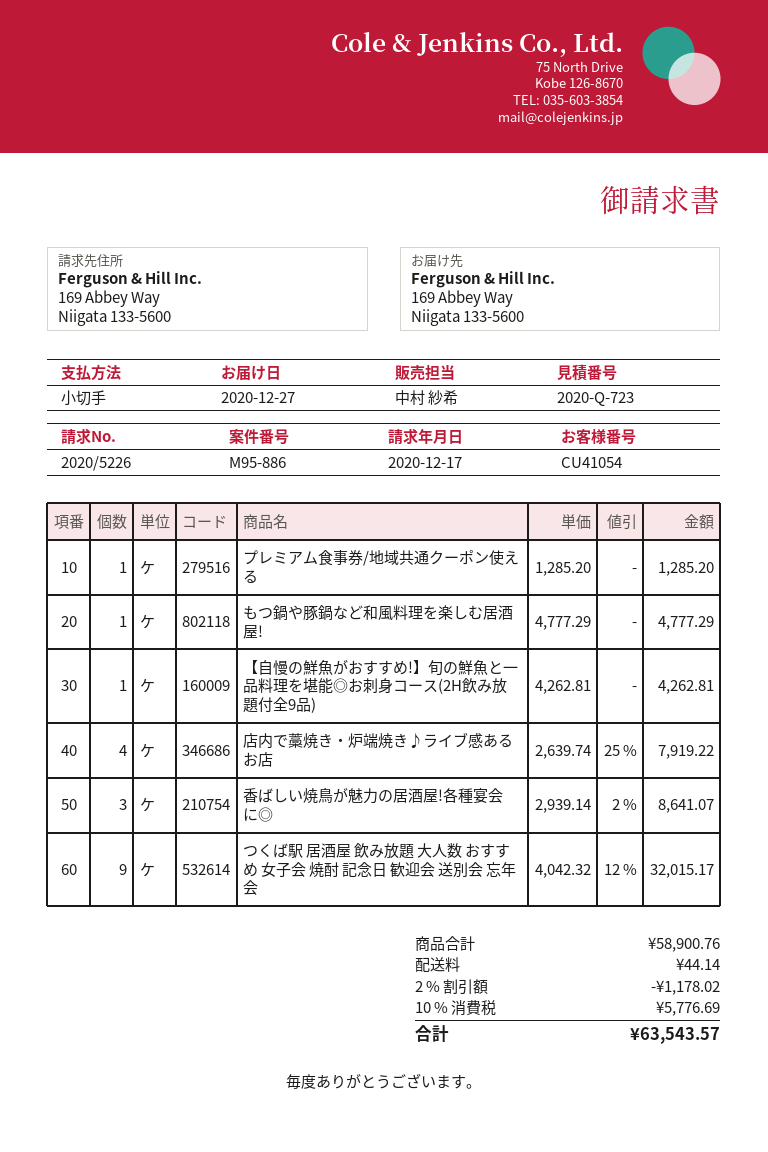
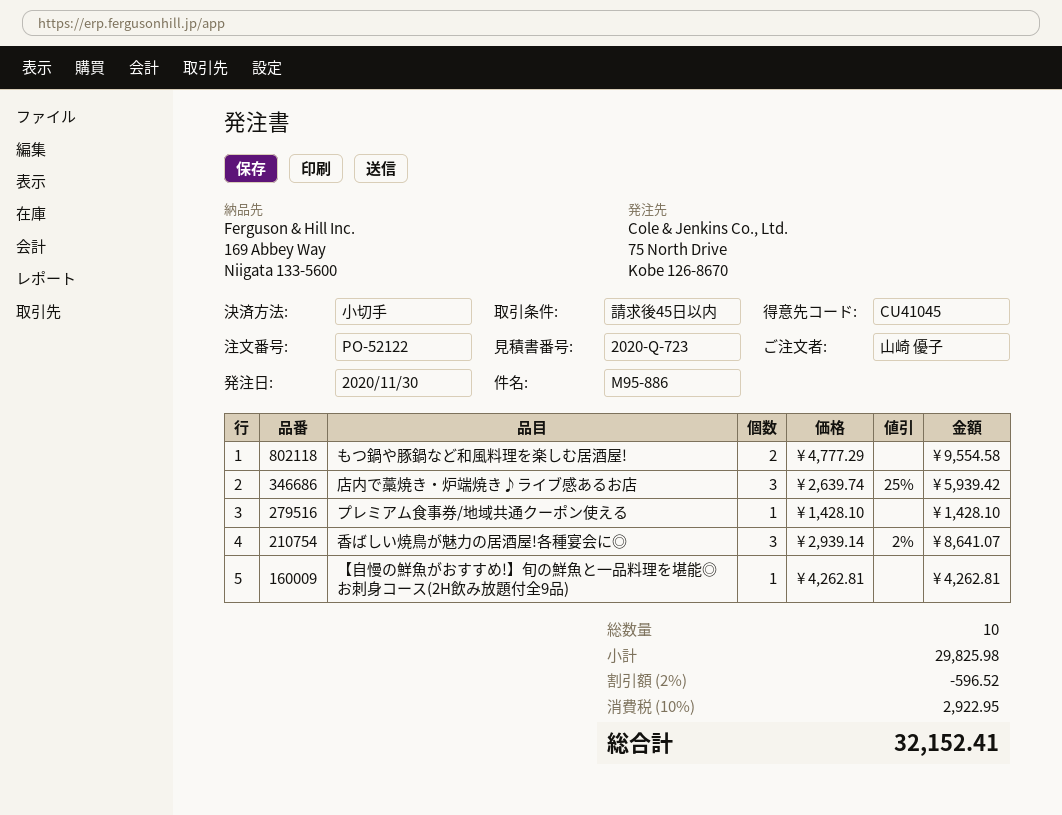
customer number: CU41054 -> CU41045
プレミアム食事券/地域共通クーポン使える: 1 x 1285.20 = 1285.20 -> 1 x 1428.10 = 1428.10
もつ鍋や豚鍋など和風料理を楽しむ居酒屋!: 1 x 4777.29 = 4777.29 -> 2 x 4777.29 = 9554.58
店内で藁焼き・炉端焼き♪ライブ感あるお店: 4 x 2639.74 - 25% = 7919.22 -> 3 x 2639.74 - 25% = 5939.42
つくば駅 居酒屋 飲み放題 大人数 おすすめ 女子会 焼酎 記念日 歓迎会 送別会 忘年会: 9 x 4042.32 - 12% = 32015.17 -> none
subtotal: 58900.76 -> 29825.98
discount: 2% = 1178.02 -> 2% = 596.52
shipping: 44.14 -> none
tax: 10% = 5776.69 -> 10% = 2922.95
total: 63543.57 -> 32152.41

